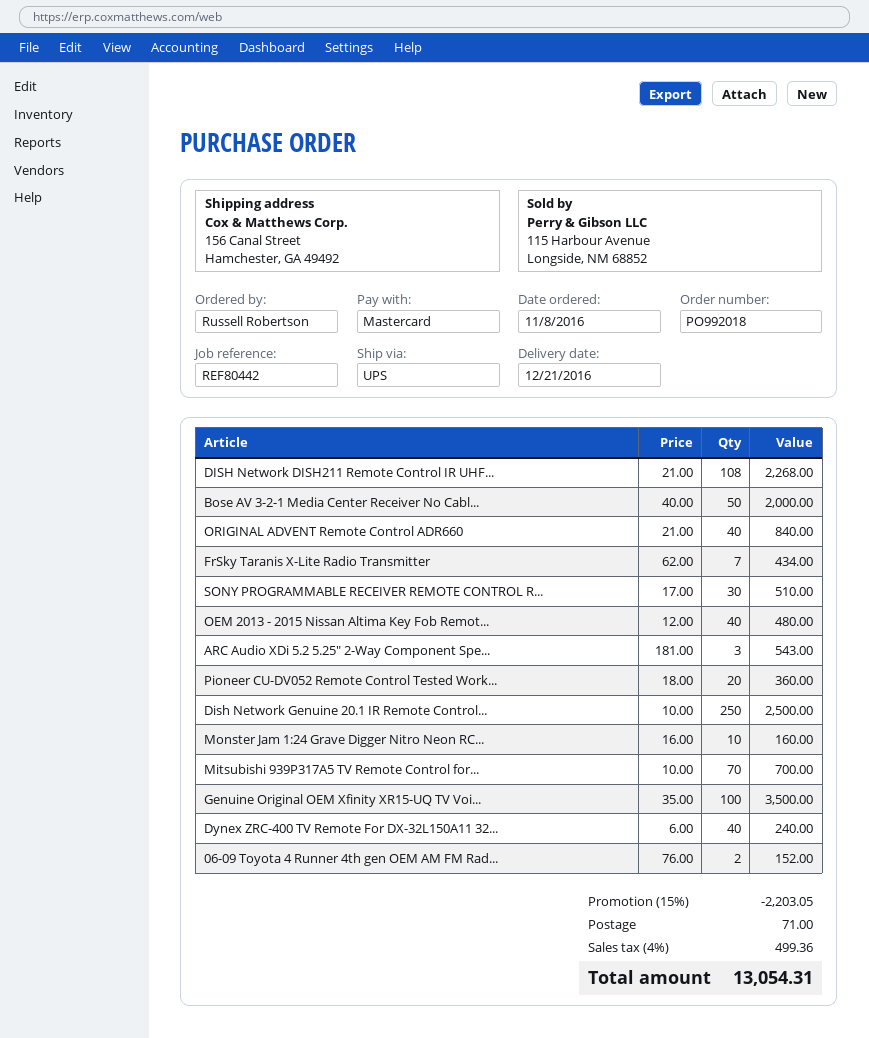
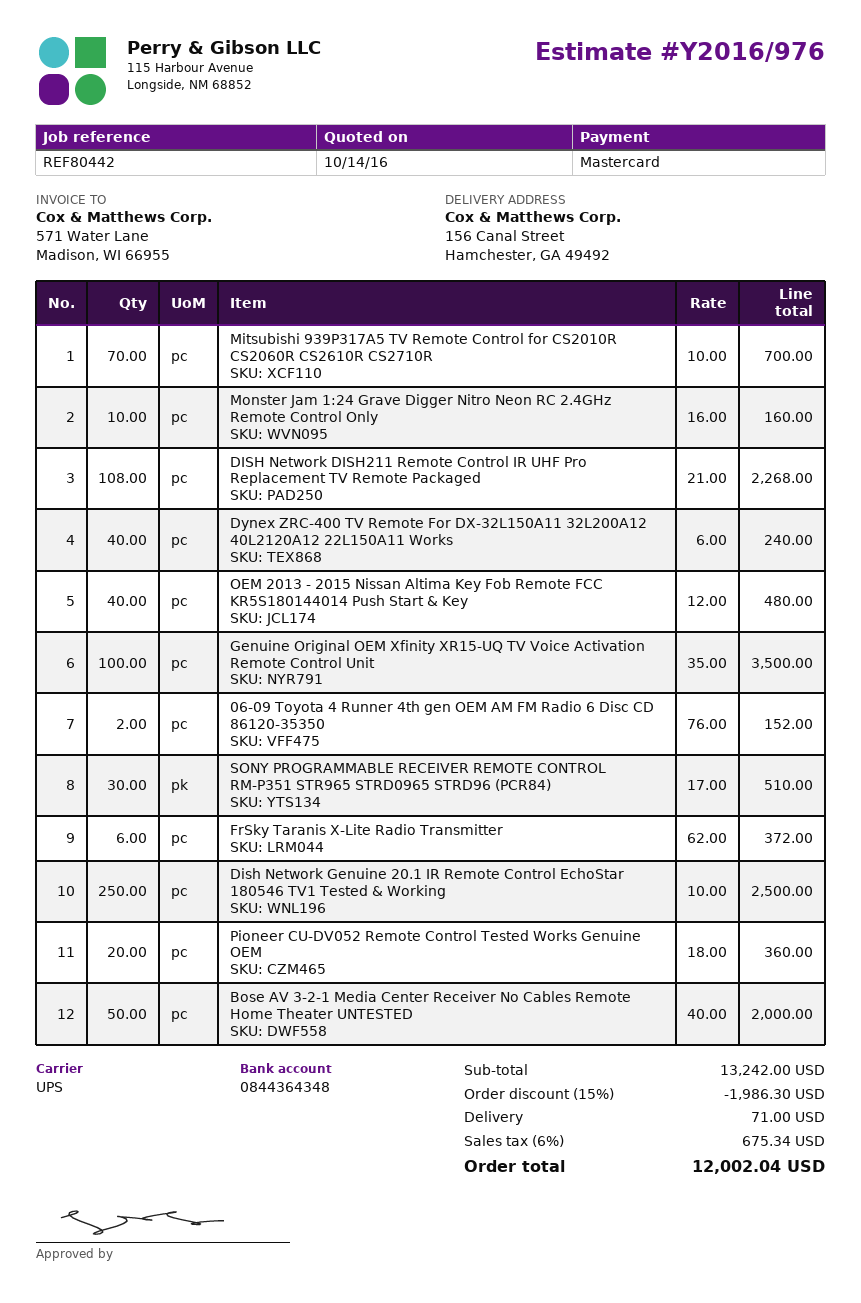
ORIGINAL ADVENT Remote Control ADR660: 40 x 21.00 = 840.00 -> none
FrSky Taranis X-Lite Radio Transmitter: 7 x 62.00 = 434.00 -> 6 x 62.00 = 372.00
ARC Audio XDi 5.2 5.25" 2-Way Component Spe...: 3 x 181.00 = 543.00 -> none
discount: 15% = 2203.05 -> 15% = 1986.30
tax: 4% = 499.36 -> 6% = 675.34
total: 13054.31 -> 12002.04

